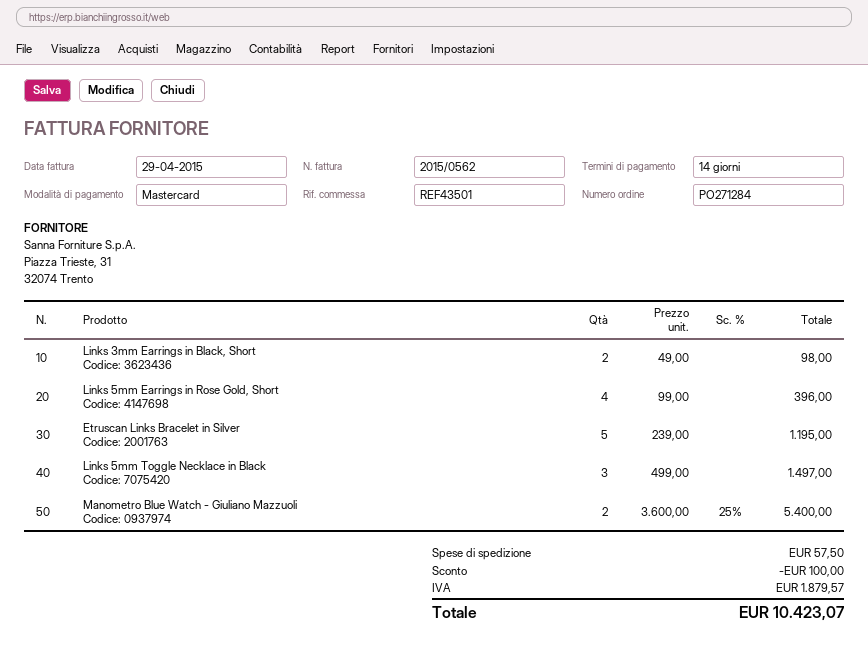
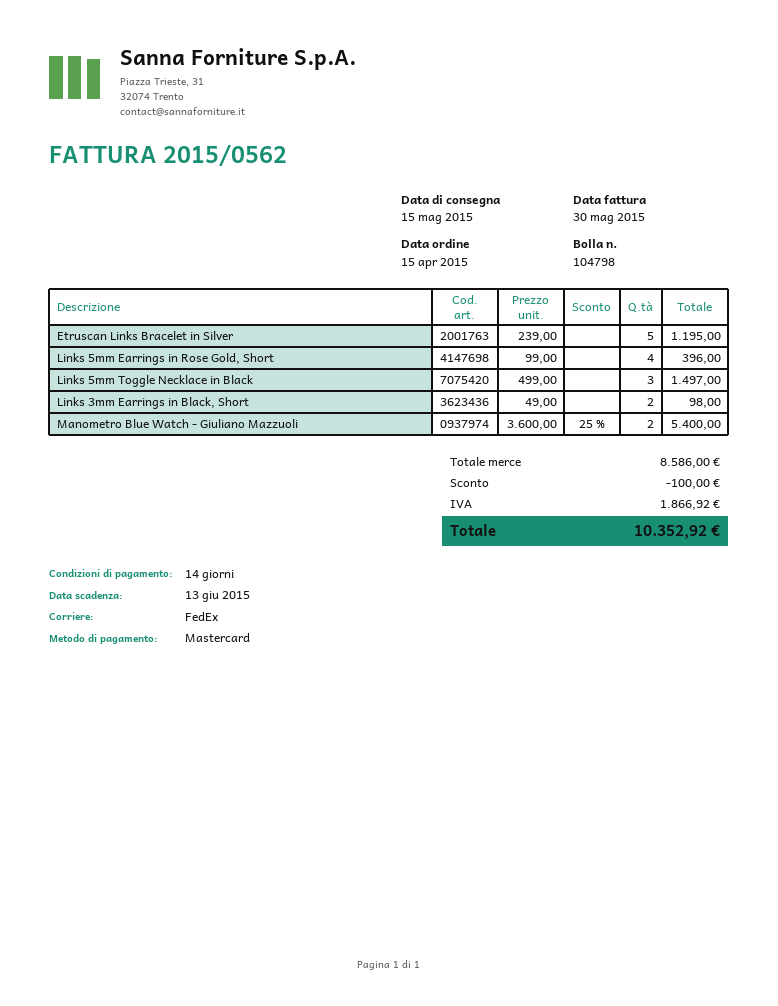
invoice date: 2015-04-29 -> 2015-05-30
shipping: 57.50 -> none
tax: 1879.57 -> 1866.92
total: 10423.07 -> 10352.92

